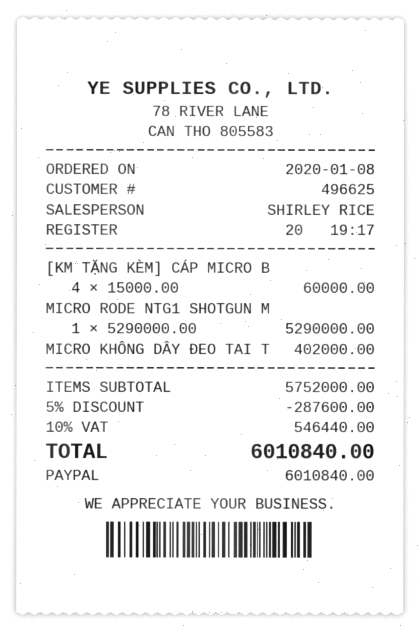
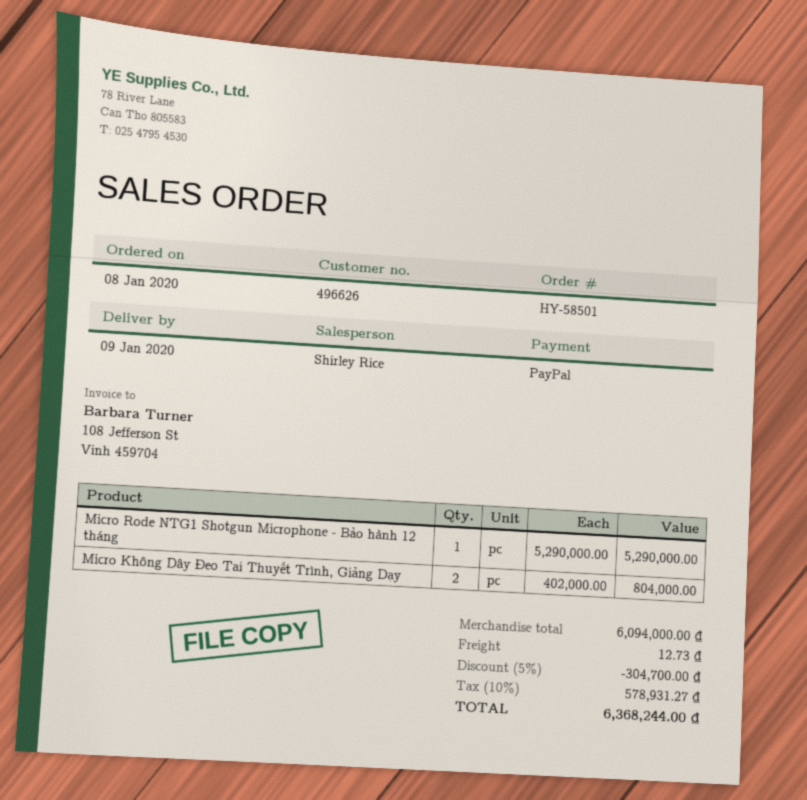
customer number: 496625 -> 496626
[KM TẶNG KÈM] CÁP MICRO B: 4 x 15000.00 = 60000.00 -> none
MICRO KHÔNG DÂY ĐEO TAI T: 1 x 402000.00 = 402000.00 -> 2 x 402000.00 = 804000.00
subtotal: 5752000.00 -> 6094000.00
discount: 5% = 287600.00 -> 5% = 304700.00
shipping: none -> 12.73
tax: 10% = 546440.00 -> 10% = 578931.27
total: 6010840.00 -> 6368244.00

